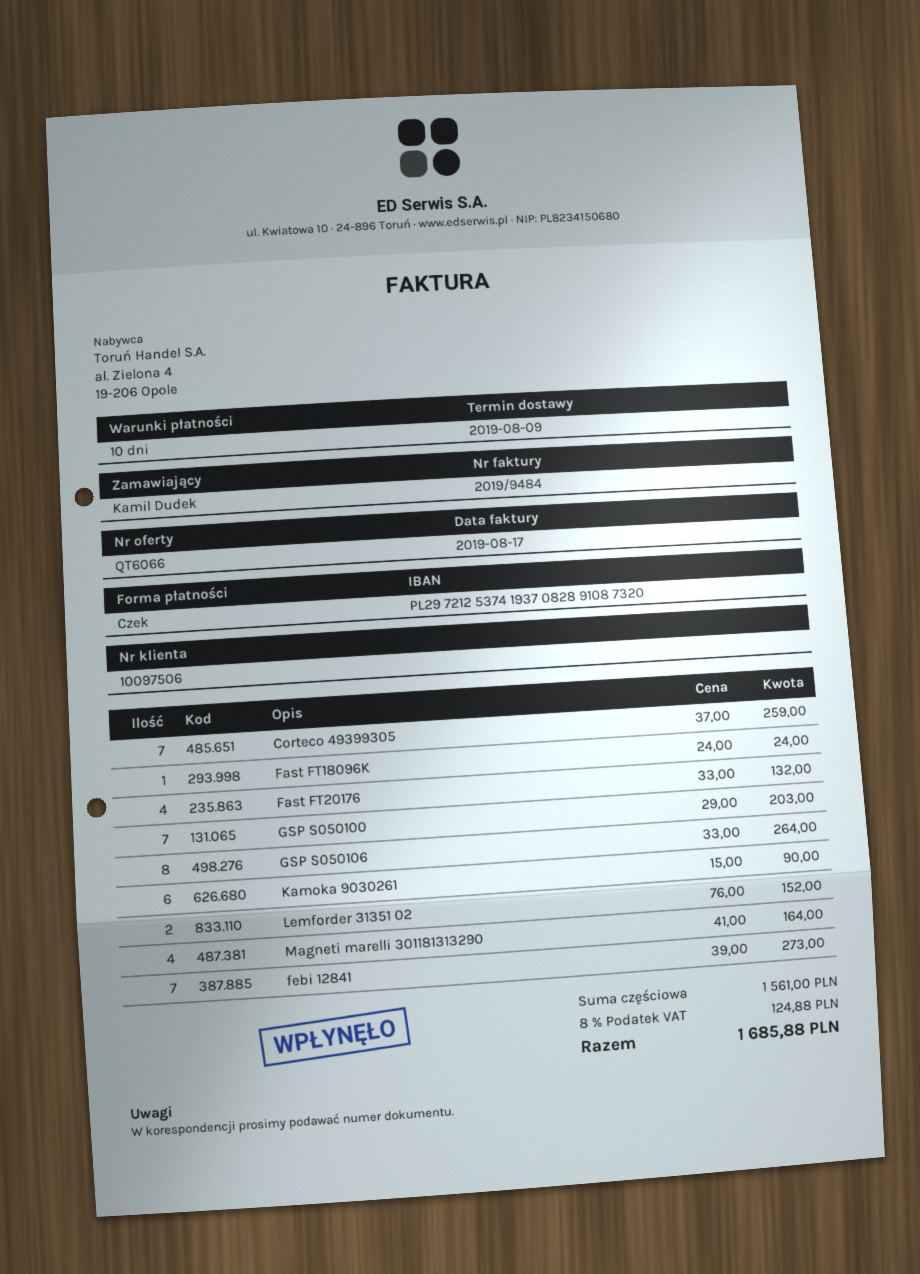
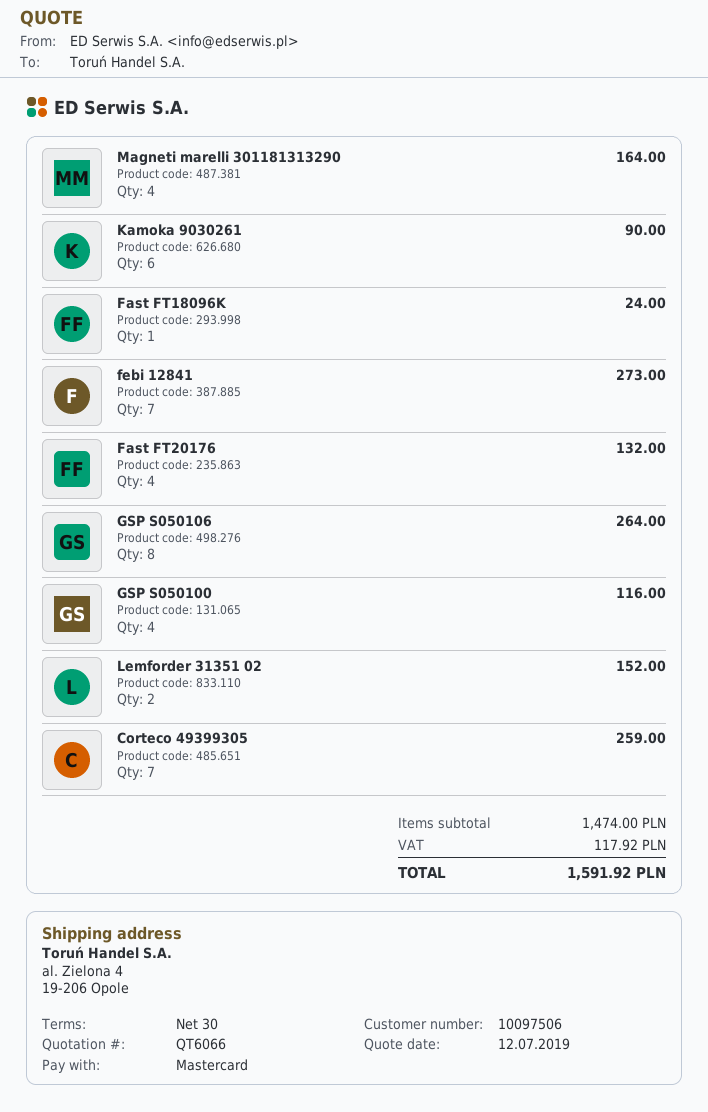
payment terms: 10 days -> 30 days
payment method: cheque -> Mastercard
GSP S050100: 7 for 203.00 -> 4 for 116.00
subtotal: 1561.00 -> 1474.00
tax: 124.88 -> 117.92
total: 1685.88 -> 1591.92

